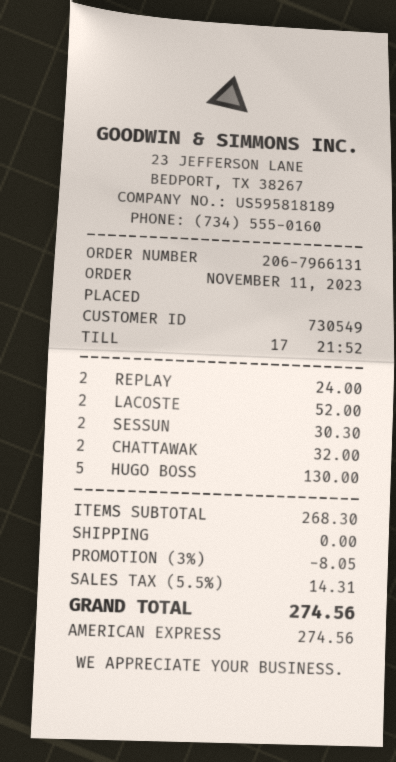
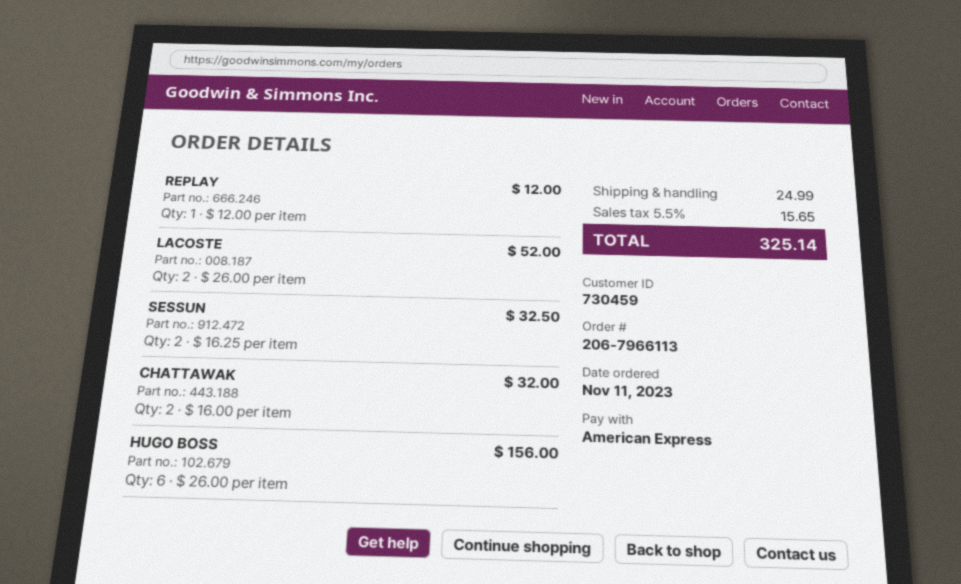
order number: 206-7966131 -> 206-7966113
customer number: 730549 -> 730459
REPLAY: 2 for 24.00 -> 1 for 12.00
SESSUN: 2 for 30.30 -> 2 for 32.50
HUGO BOSS: 5 for 130.00 -> 6 for 156.00
discount: 3% = 8.05 -> none
shipping: 0.00 -> 24.99
tax: 5.5% = 14.31 -> 5.5% = 15.65
total: 274.56 -> 325.14

